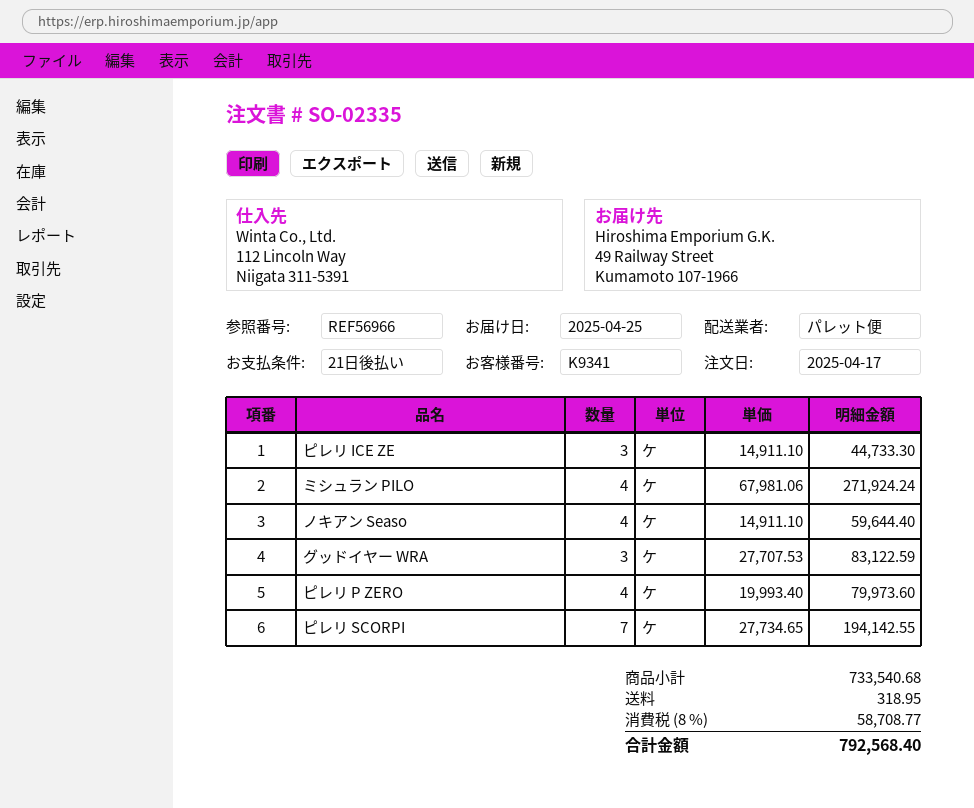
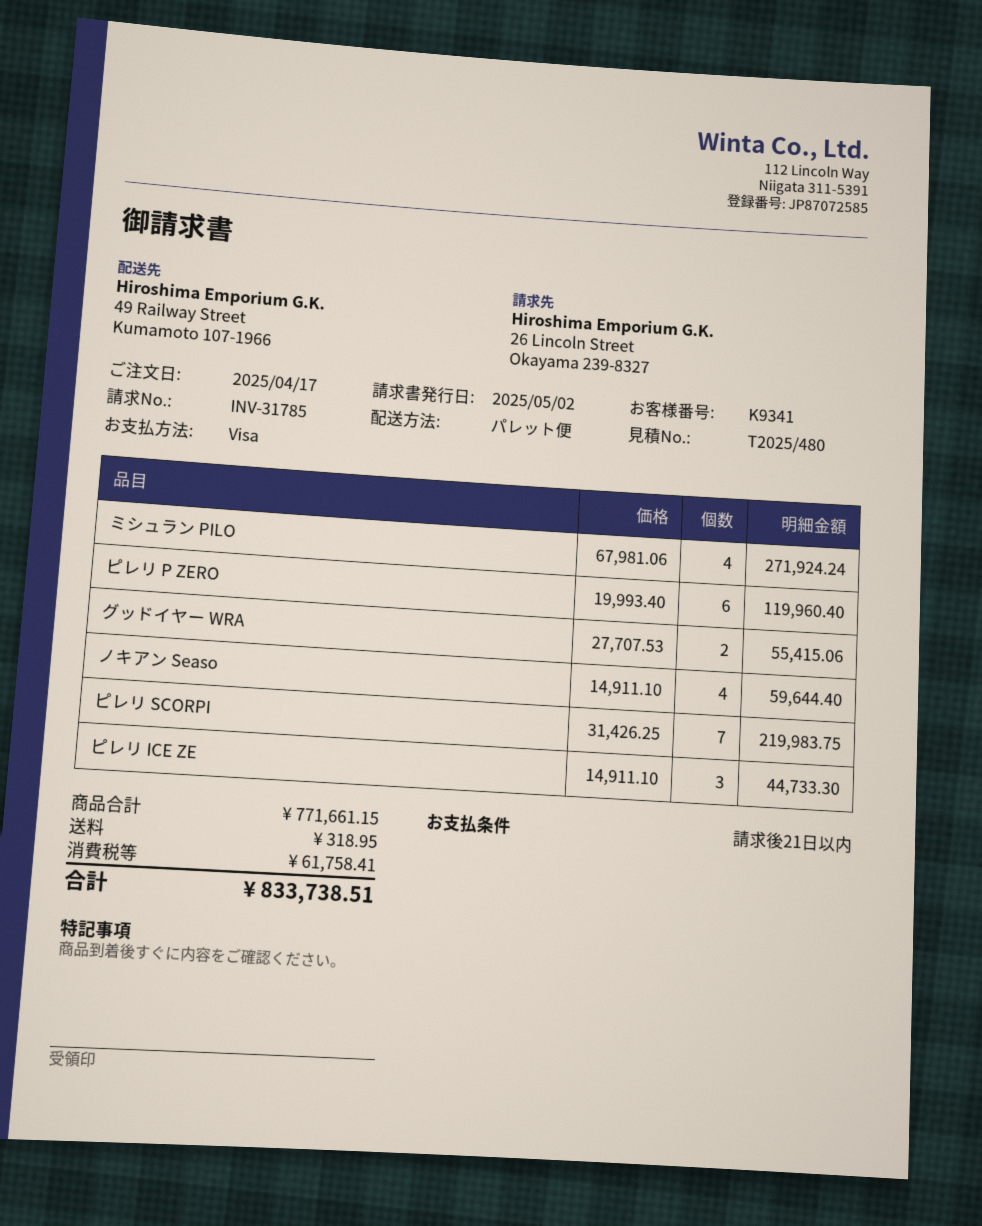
グッドイヤー WRA: 3 x 27707.53 = 83122.59 -> 2 x 27707.53 = 55415.06
ピレリ P ZERO: 4 x 19993.40 = 79973.60 -> 6 x 19993.40 = 119960.40
ピレリ SCORPI: 7 x 27734.65 = 194142.55 -> 7 x 31426.25 = 219983.75
subtotal: 733540.68 -> 771661.15
tax: 58708.77 -> 61758.41
total: 792568.40 -> 833738.51

